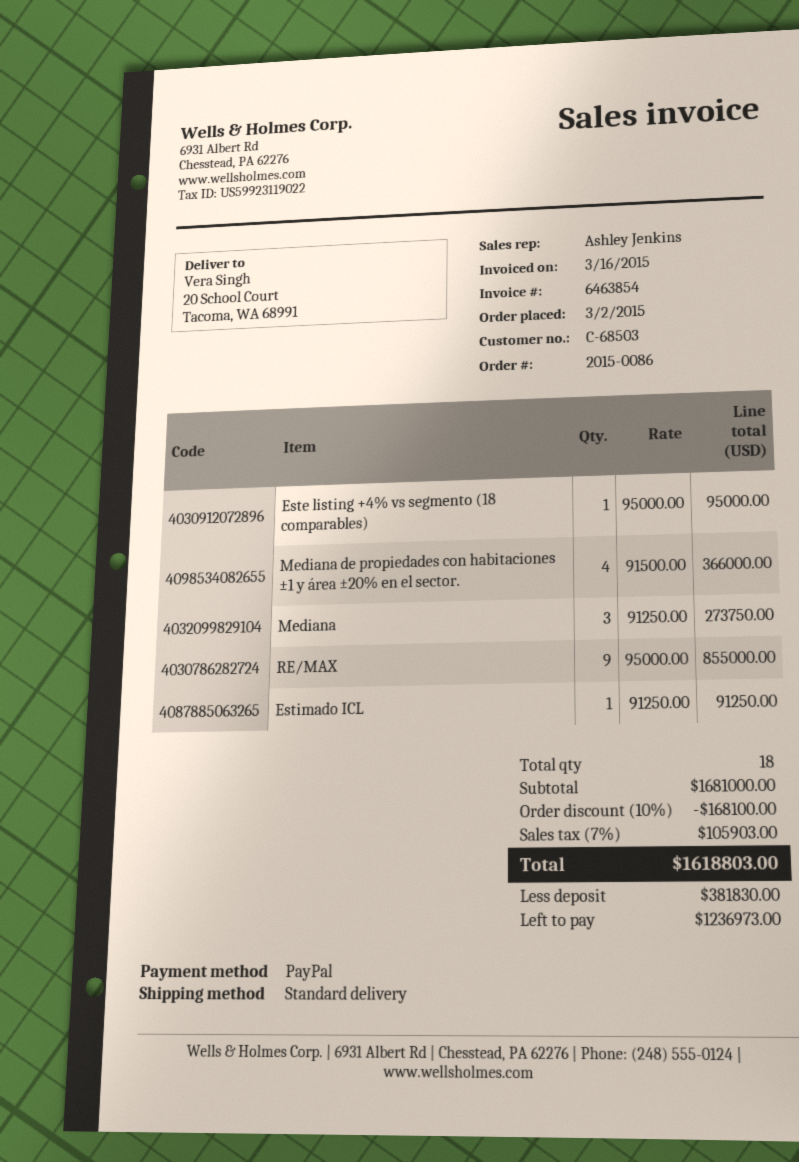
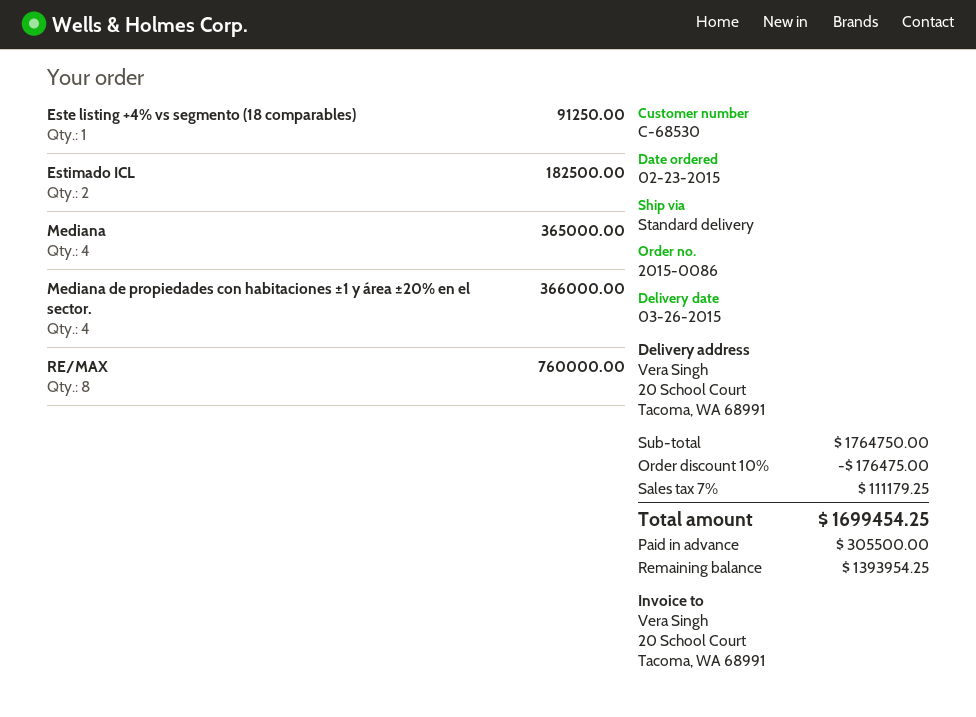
order date: 2015-03-02 -> 2015-02-23
customer number: C-68503 -> C-68530
Este listing +4% vs segmento (18 comparables): 1 for 95000.00 -> 1 for 91250.00
Mediana: 3 for 273750.00 -> 4 for 365000.00
RE/MAX: 9 for 855000.00 -> 8 for 760000.00
Estimado ICL: 1 for 91250.00 -> 2 for 182500.00
subtotal: 1681000.00 -> 1764750.00
discount: 10% = 168100.00 -> 10% = 176475.00
tax: 7% = 105903.00 -> 7% = 111179.25
total: 1618803.00 -> 1699454.25
deposit: 381830.00 -> 305500.00
balance: 1236973.00 -> 1393954.25

